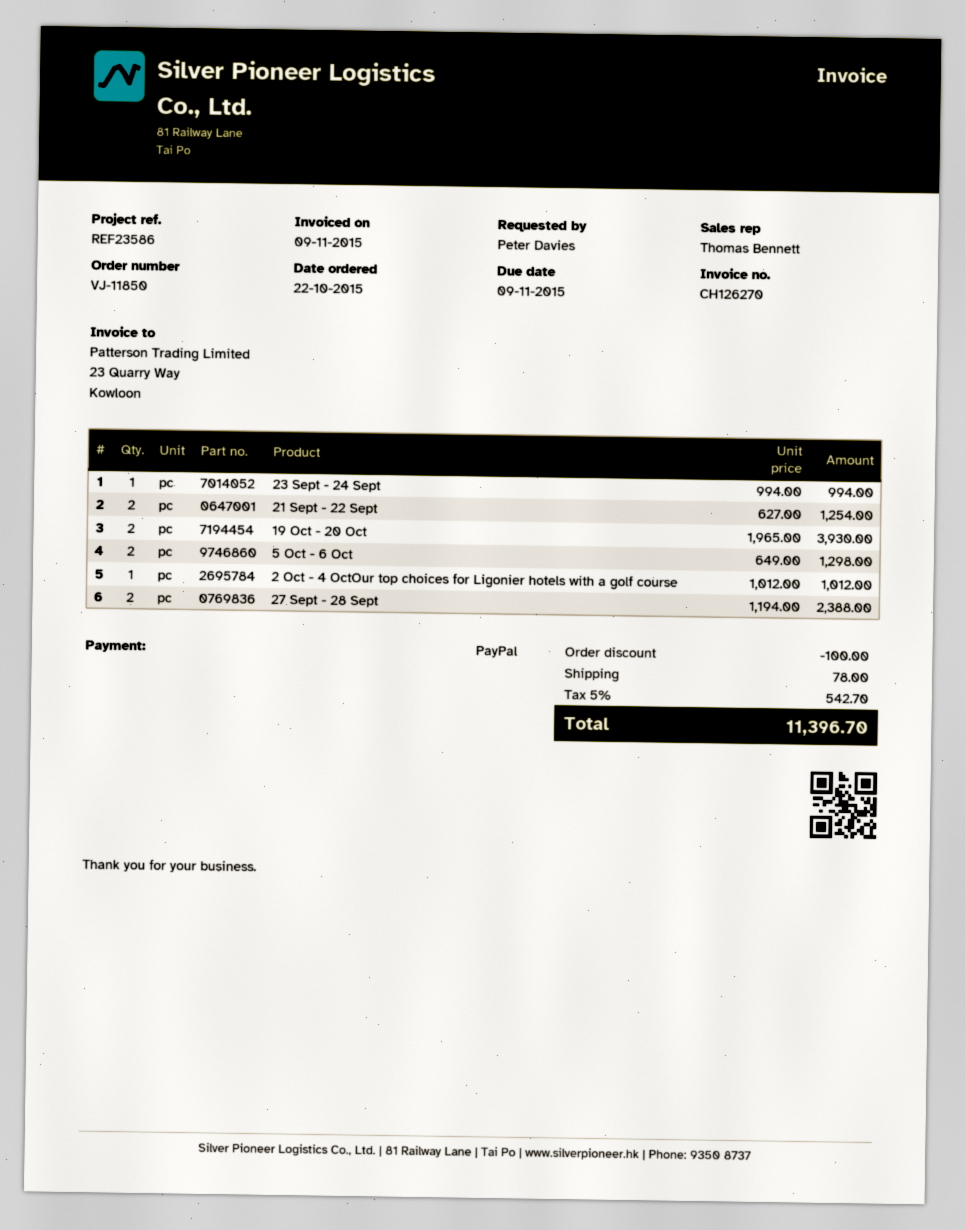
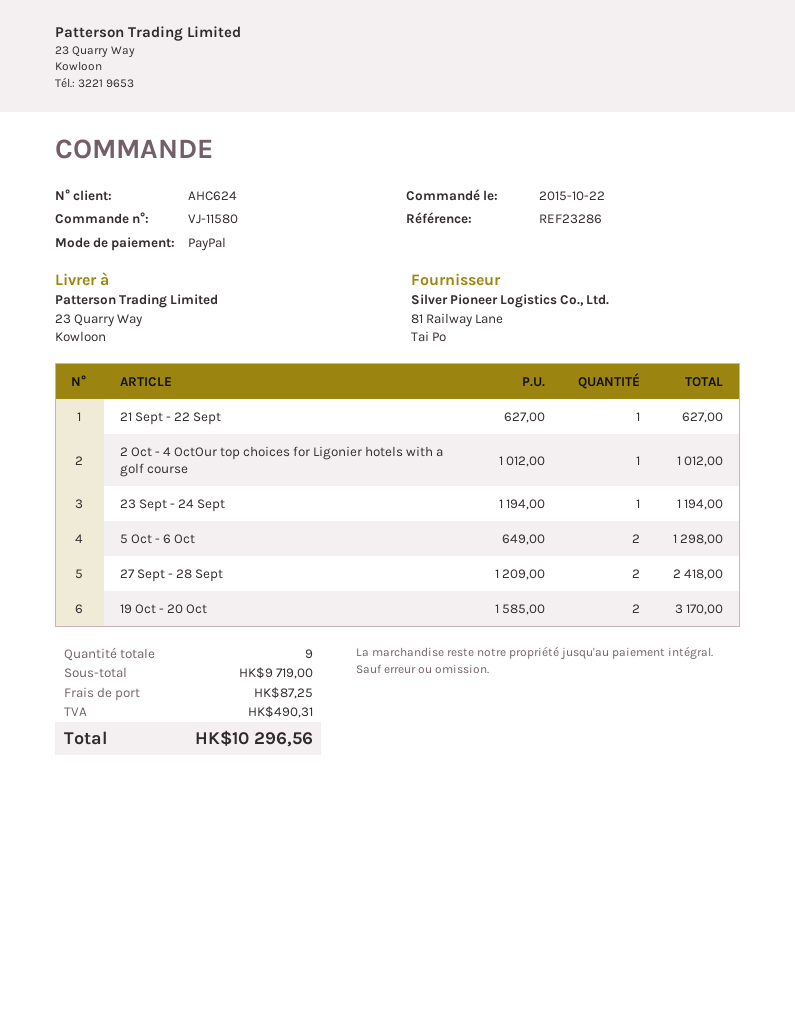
order number: VJ-11850 -> VJ-11580
reference: REF23586 -> REF23286
23 Sept - 24 Sept: 1 x 994.00 = 994.00 -> 1 x 1194.00 = 1194.00
21 Sept - 22 Sept: 2 x 627.00 = 1254.00 -> 1 x 627.00 = 627.00
19 Oct - 20 Oct: 2 x 1965.00 = 3930.00 -> 2 x 1585.00 = 3170.00
27 Sept - 28 Sept: 2 x 1194.00 = 2388.00 -> 2 x 1209.00 = 2418.00
discount: 100.00 -> none
shipping: 78.00 -> 87.25
tax: 542.70 -> 490.31
total: 11396.70 -> 10296.56

